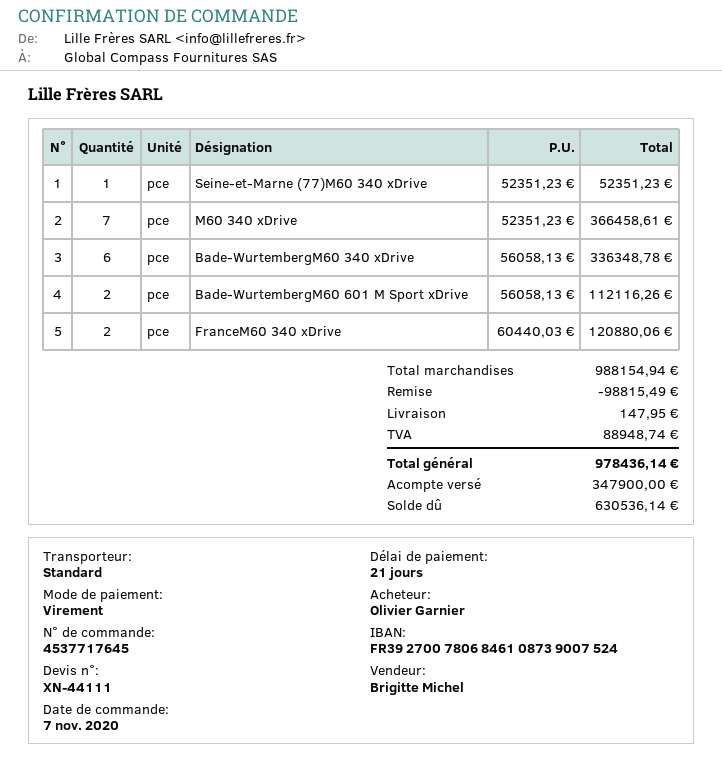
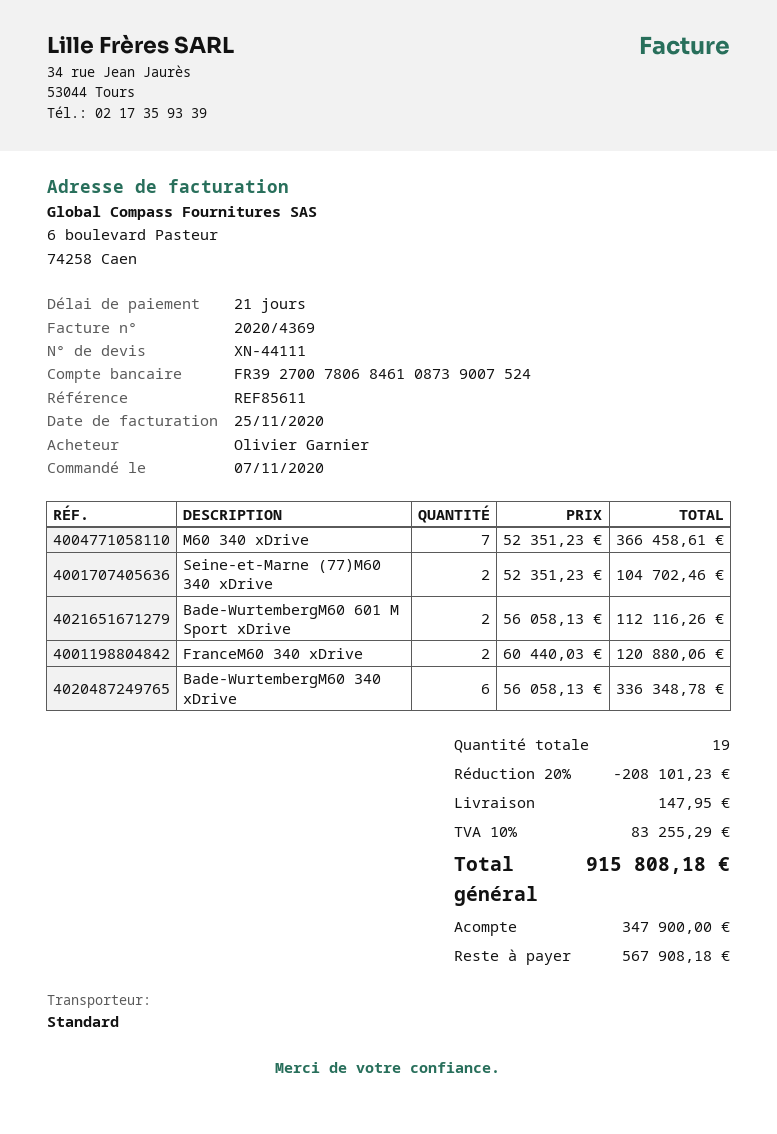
Seine-et-Marne (77)M60 340 xDrive: 1 x 52351.23 = 52351.23 -> 2 x 52351.23 = 104702.46
discount: 98815.49 -> 208101.23
tax: 88948.74 -> 83255.29
total: 978436.14 -> 915808.18
balance: 630536.14 -> 567908.18

